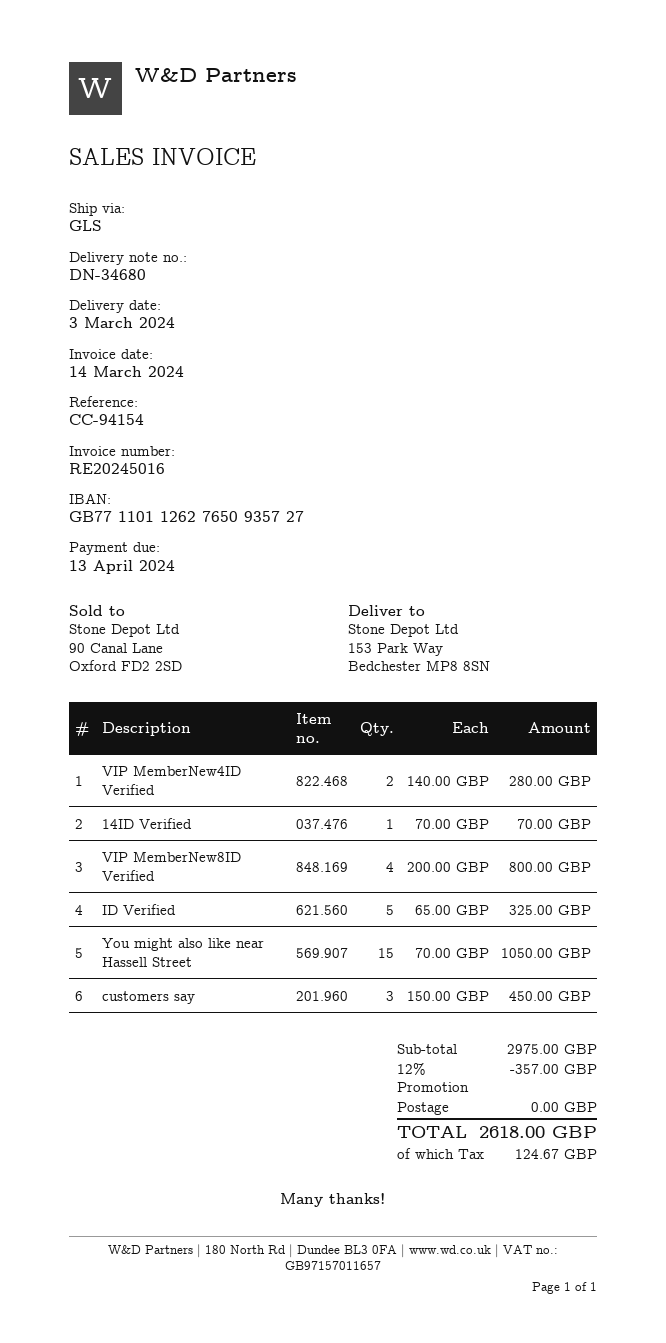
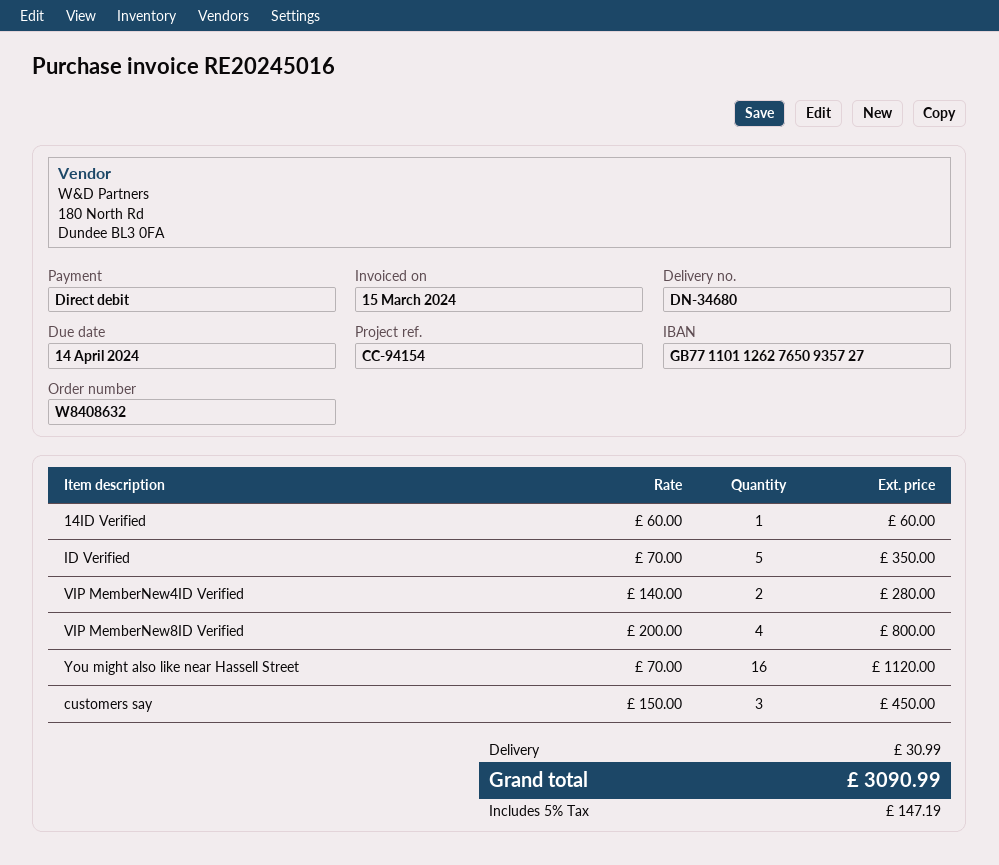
invoice date: 2024-03-14 -> 2024-03-15
due date: 2024-04-13 -> 2024-04-14
14ID Verified: 1 x 70.00 = 70.00 -> 1 x 60.00 = 60.00
ID Verified: 5 x 65.00 = 325.00 -> 5 x 70.00 = 350.00
You might also like near Hassell Street: 15 x 70.00 = 1050.00 -> 16 x 70.00 = 1120.00
discount: 12% = 357.00 -> none
shipping: 0.00 -> 30.99
tax: 124.67 -> 147.19
total: 2618.00 -> 3090.99

